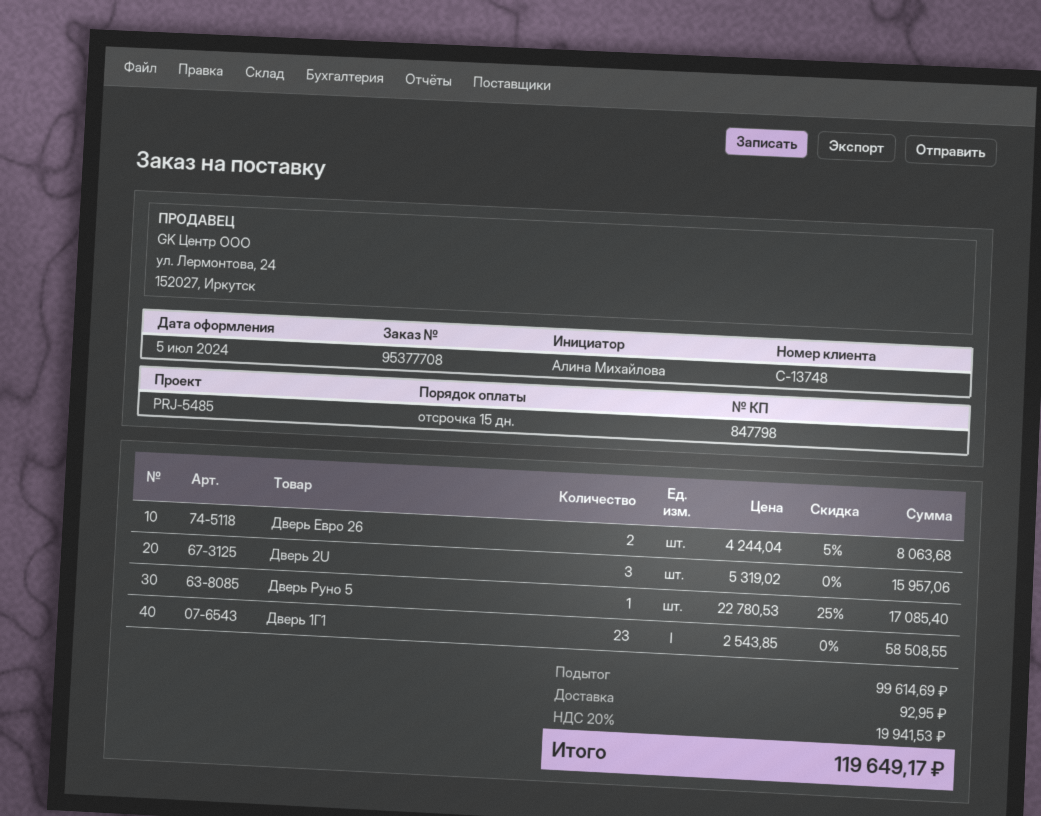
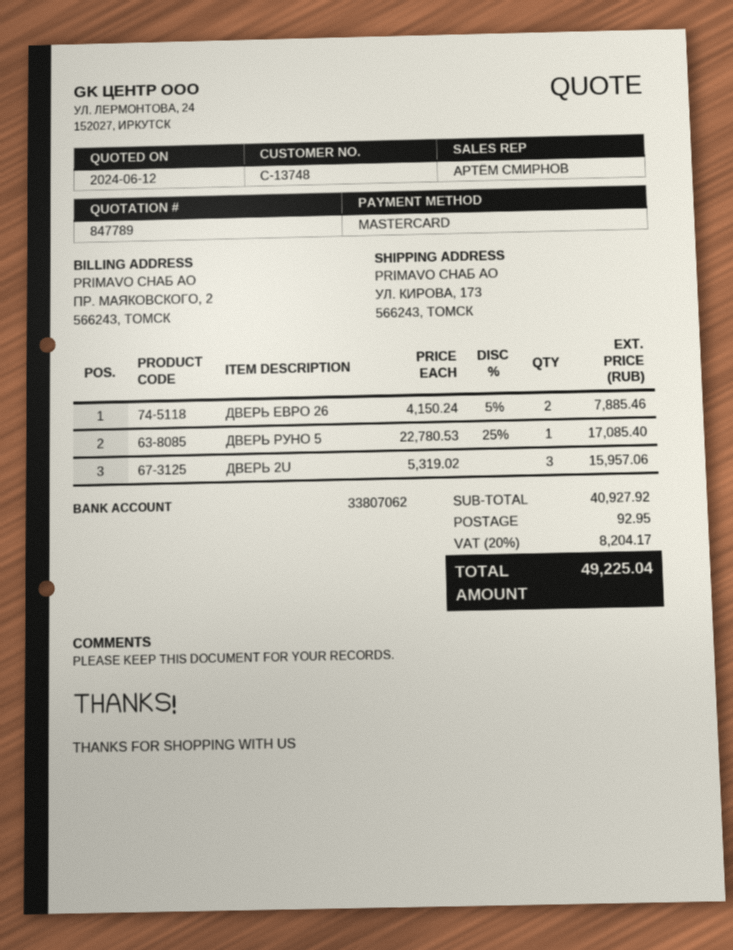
quote number: 847798 -> 847789
Дверь Евро 26: 2 x 4244.04 - 5% = 8063.68 -> 2 x 4150.24 - 5% = 7885.46
Дверь 1Г1: 23 x 2543.85 = 58508.55 -> none
subtotal: 99614.69 -> 40927.92
tax: 20% = 19941.53 -> 20% = 8204.17
total: 119649.17 -> 49225.04

